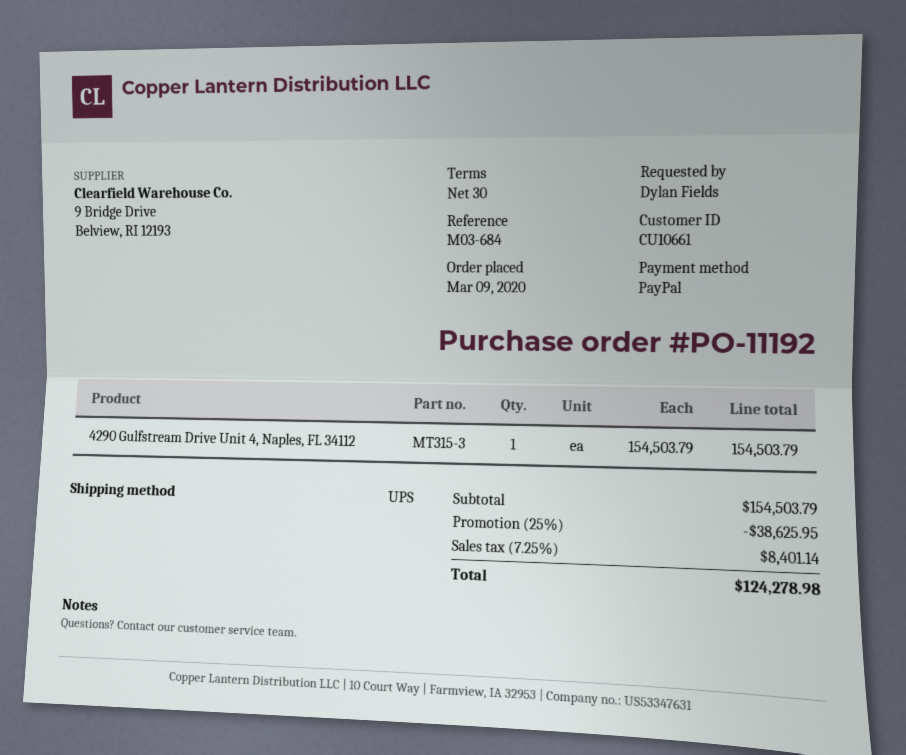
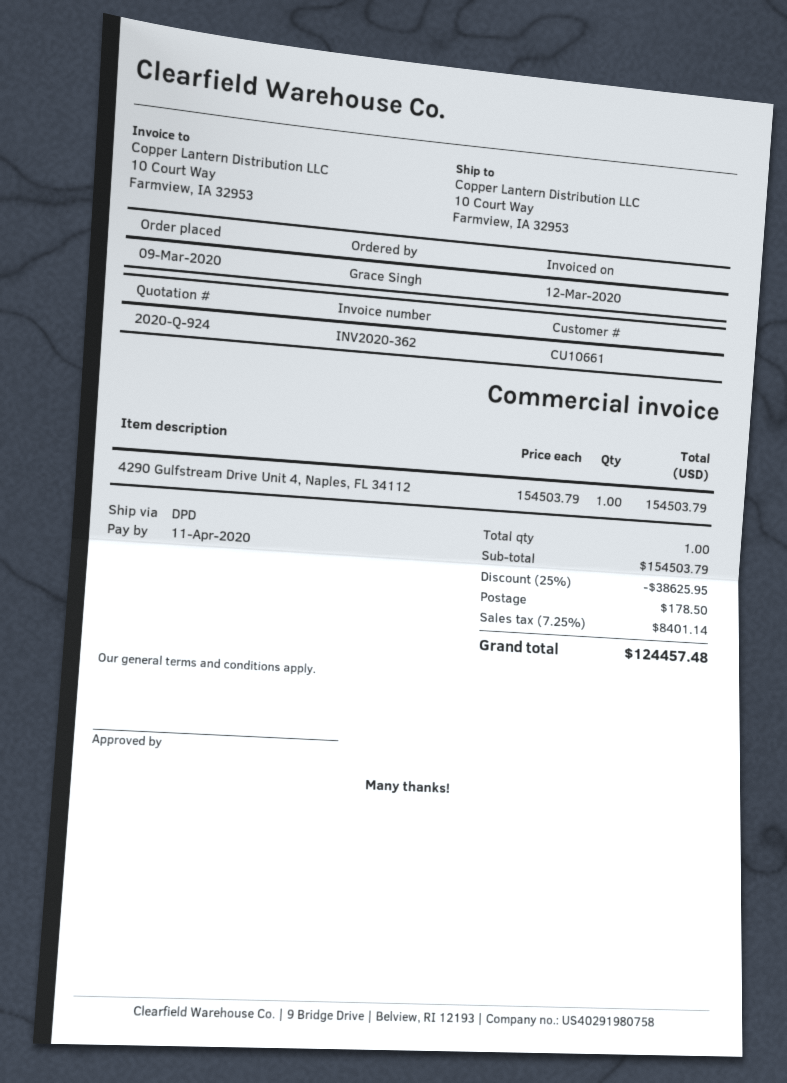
ordered by: Dylan Fields -> Grace Singh
shipping method: UPS -> DPD
shipping: none -> 178.50
total: 124278.98 -> 124457.48

